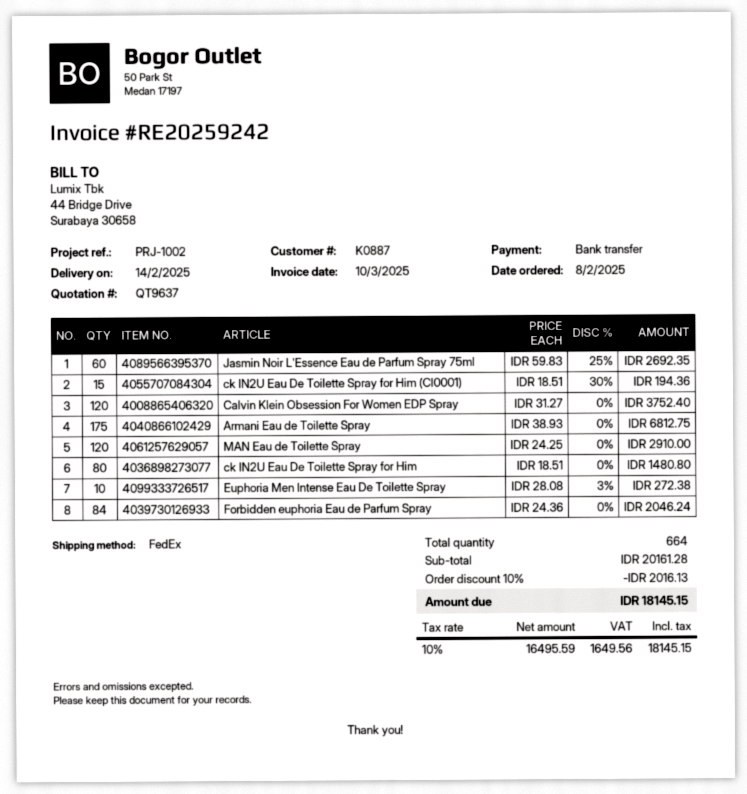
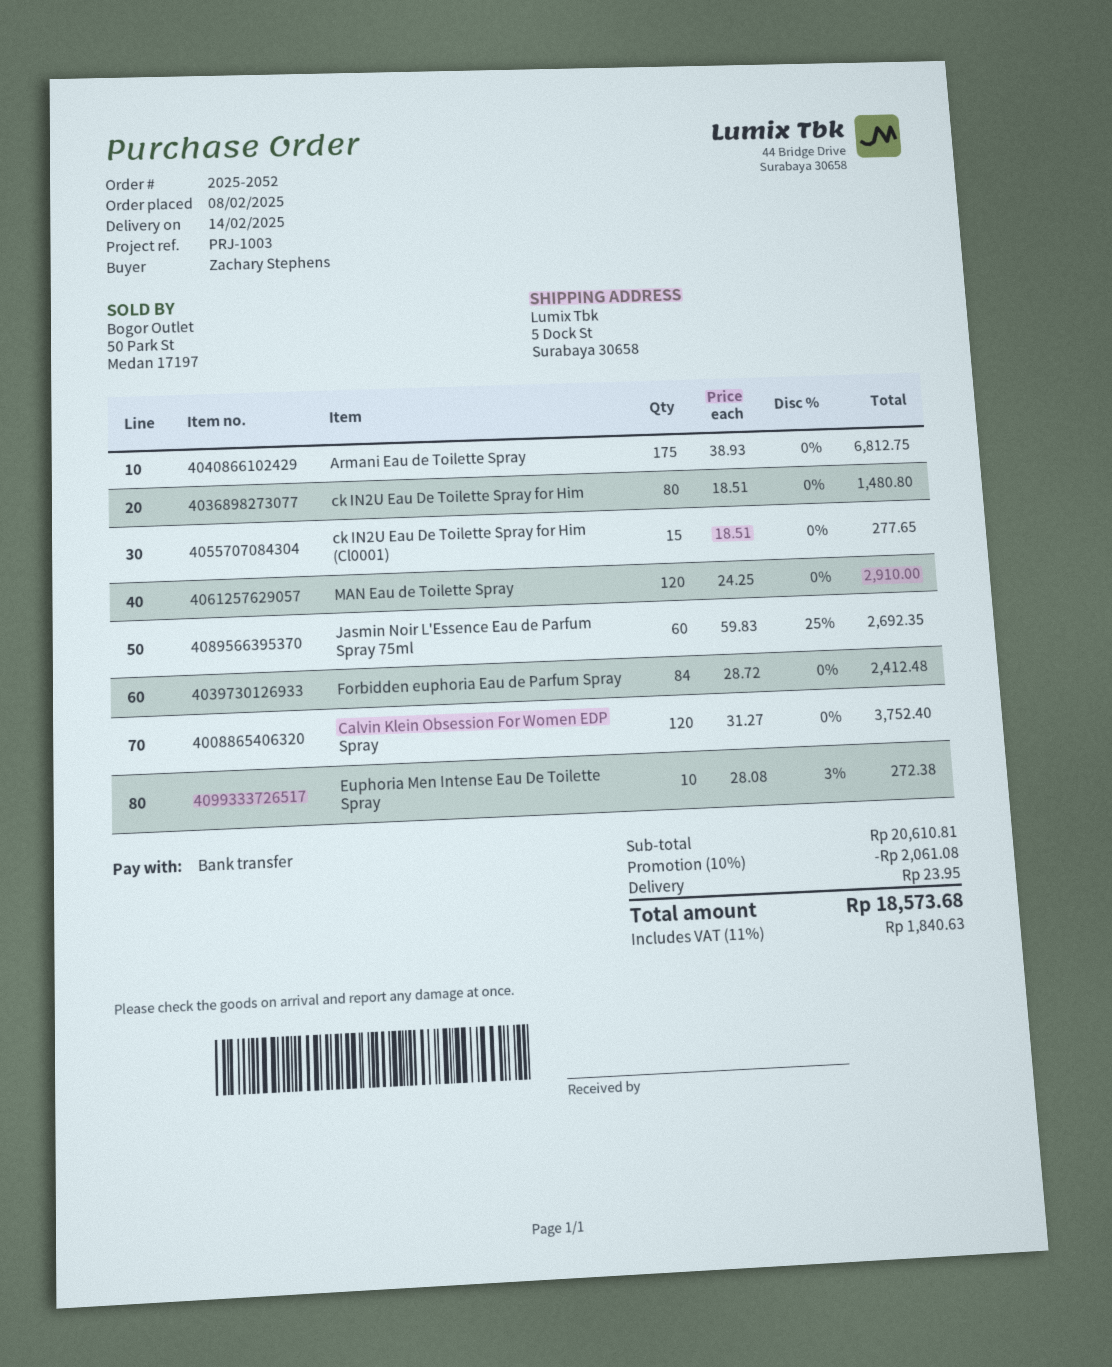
reference: PRJ-1002 -> PRJ-1003
ck IN2U Eau De Toilette Spray for Him (Cl0001): 15 x 18.51 - 30% = 194.36 -> 15 x 18.51 = 277.65
Forbidden euphoria Eau de Parfum Spray: 84 x 24.36 = 2046.24 -> 84 x 28.72 = 2412.48
subtotal: 20161.28 -> 20610.81
discount: 10% = 2016.13 -> 10% = 2061.08
shipping: none -> 23.95
tax: 10% = 1649.56 -> 11% = 1840.63
total: 18145.15 -> 18573.68

